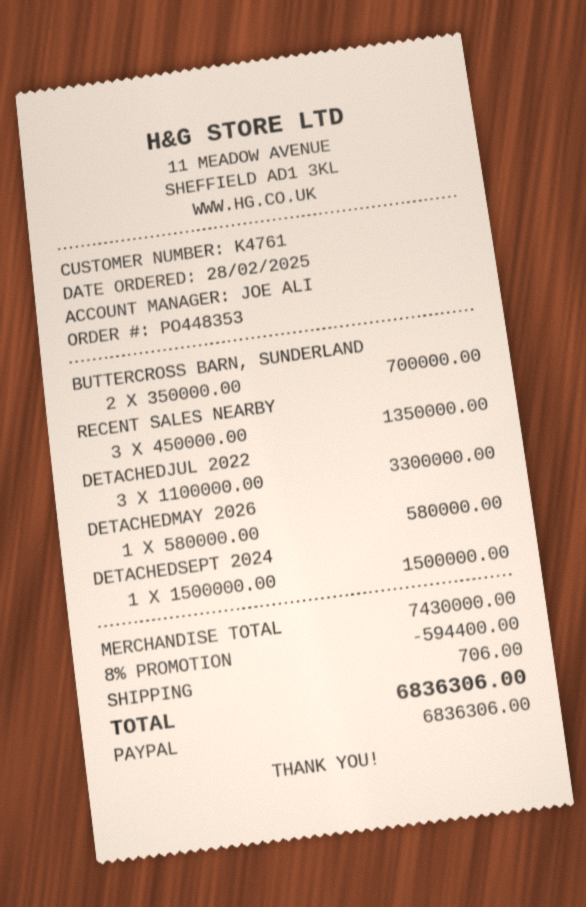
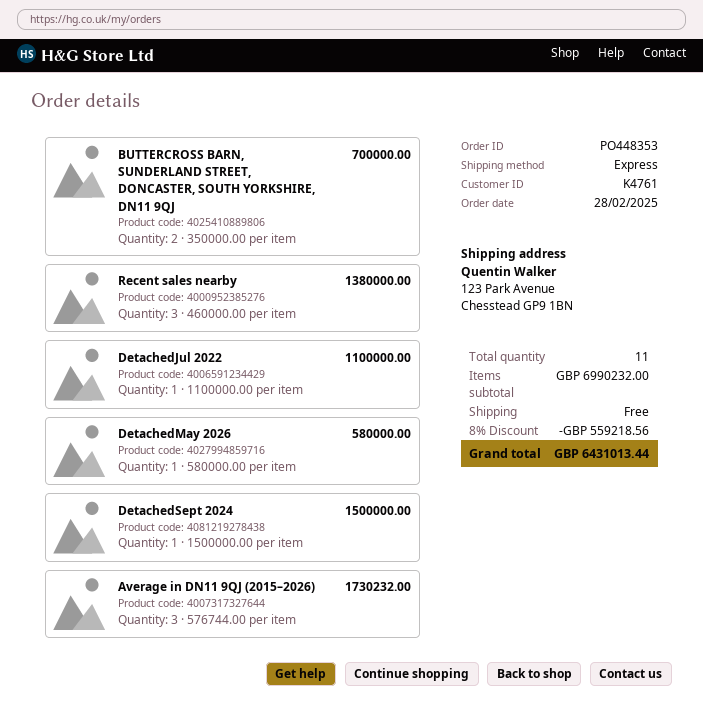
RECENT SALES NEARBY: 3 x 450000.00 = 1350000.00 -> 3 x 460000.00 = 1380000.00
DETACHEDJUL 2022: 3 x 1100000.00 = 3300000.00 -> 1 x 1100000.00 = 1100000.00
Average in DN11 9QJ (2015–2026): none -> 3 x 576744.00 = 1730232.00
subtotal: 7430000.00 -> 6990232.00
discount: 8% = 594400.00 -> 8% = 559218.56
shipping: 706.00 -> 0.00
total: 6836306.00 -> 6431013.44

